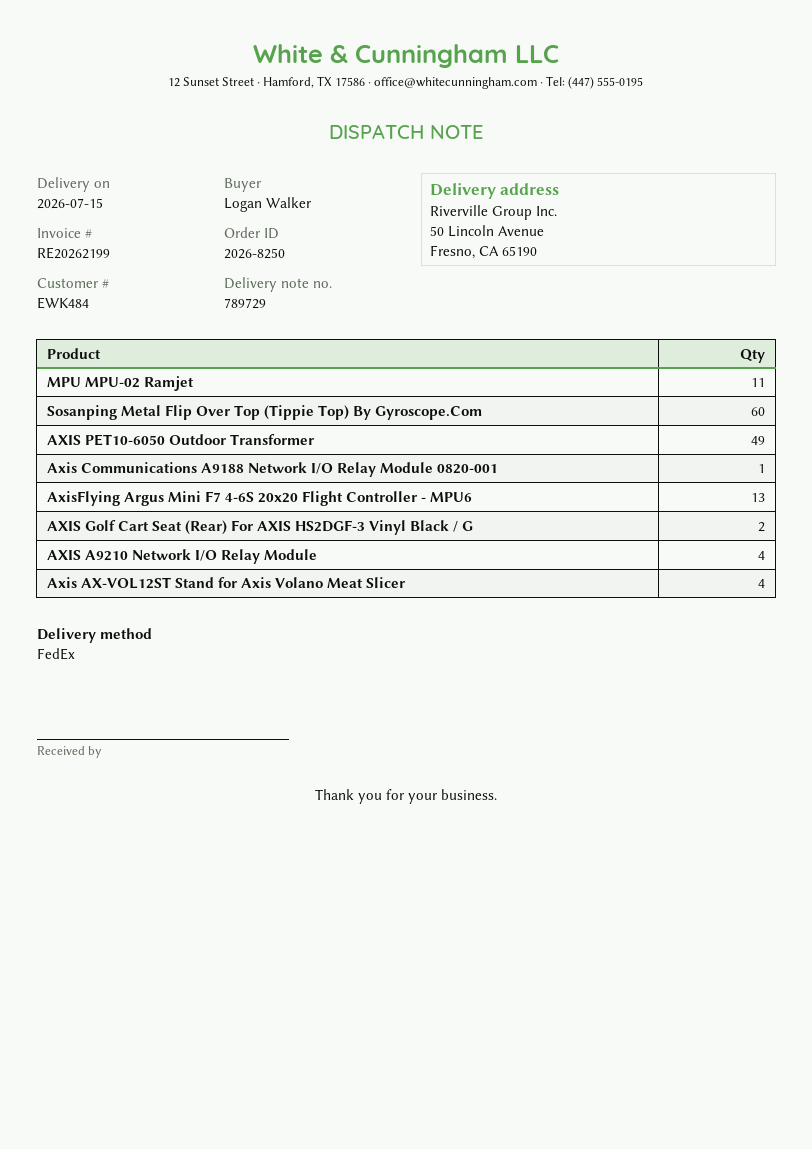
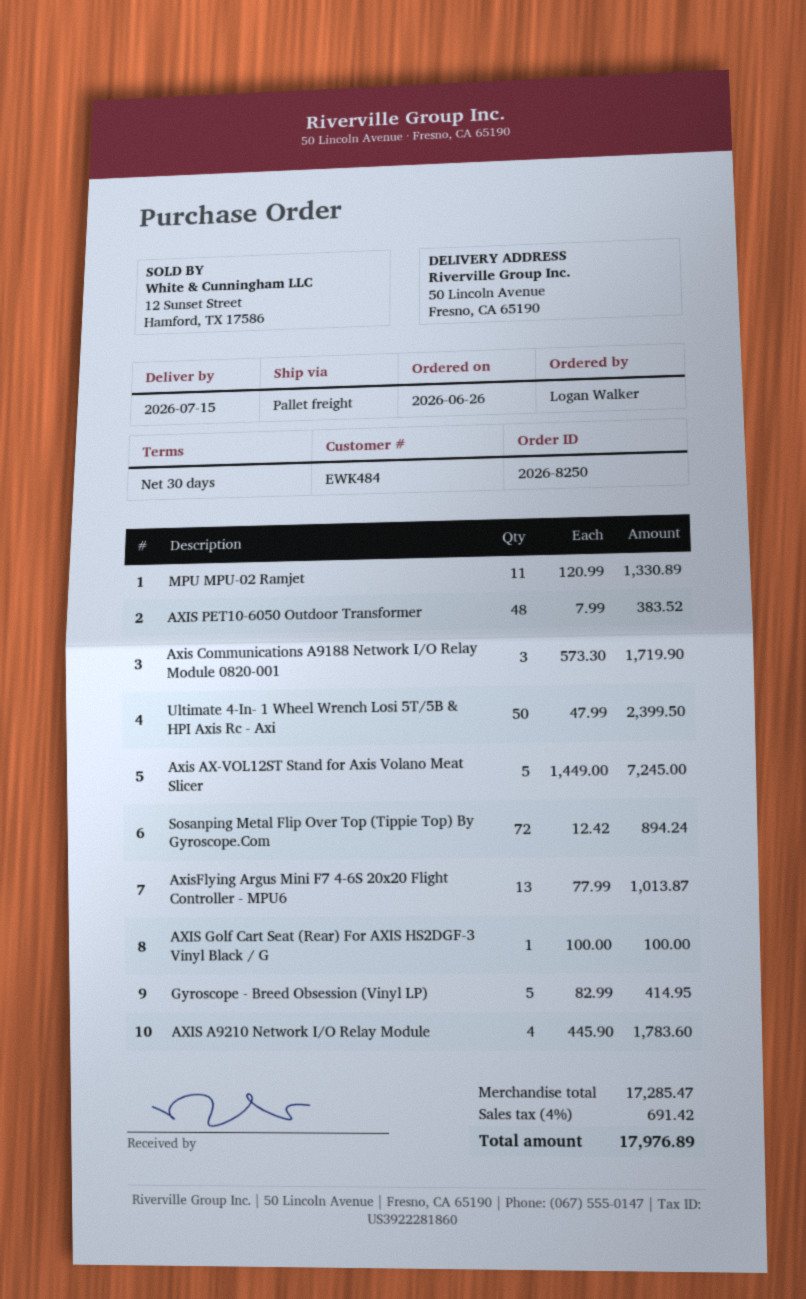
shipping method: FedEx -> pallet freight
Sosanping Metal Flip Over Top (Tippie Top) By Gyroscope.Com: 60 -> 72
AXIS PET10-6050 Outdoor Transformer: 49 -> 48
Axis Communications A9188 Network I/O Relay Module 0820-001: 1 -> 3
AXIS Golf Cart Seat (Rear) For AXIS HS2DGF-3 Vinyl Black / G: 2 -> 1
Axis AX-VOL12ST Stand for Axis Volano Meat Slicer: 4 -> 5
Ultimate 4-In- 1 Wheel Wrench Losi 5T/5B & HPI Axis Rc - Axi: none -> 50
Gyroscope - Breed Obsession (Vinyl LP): none -> 5

